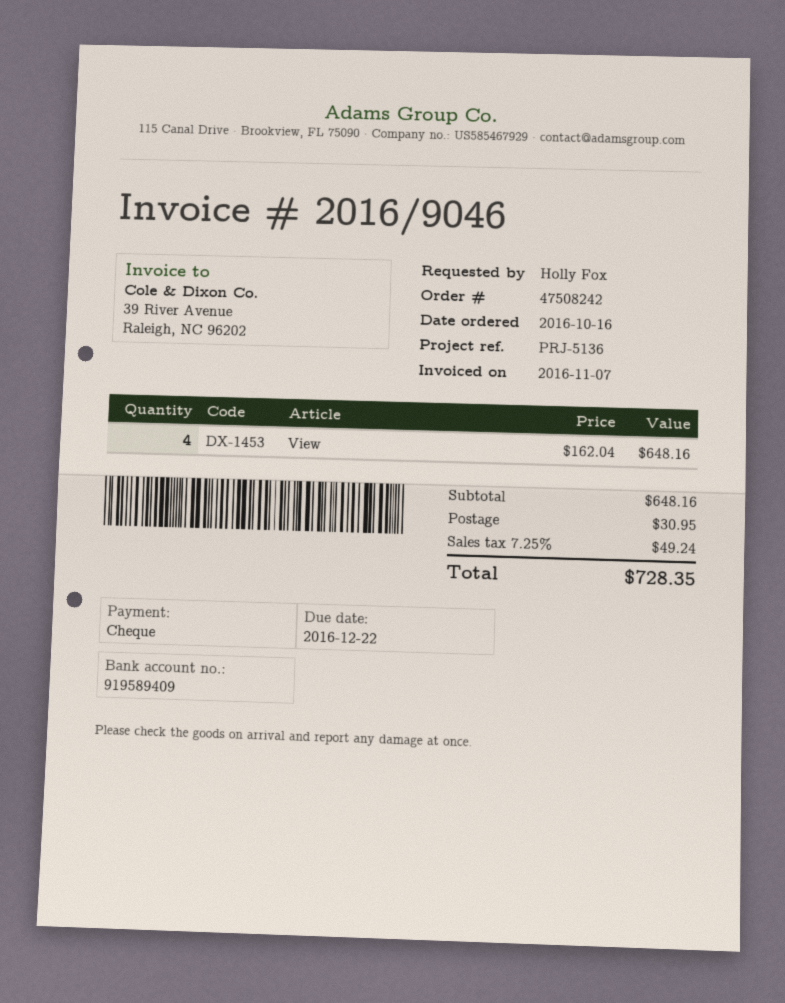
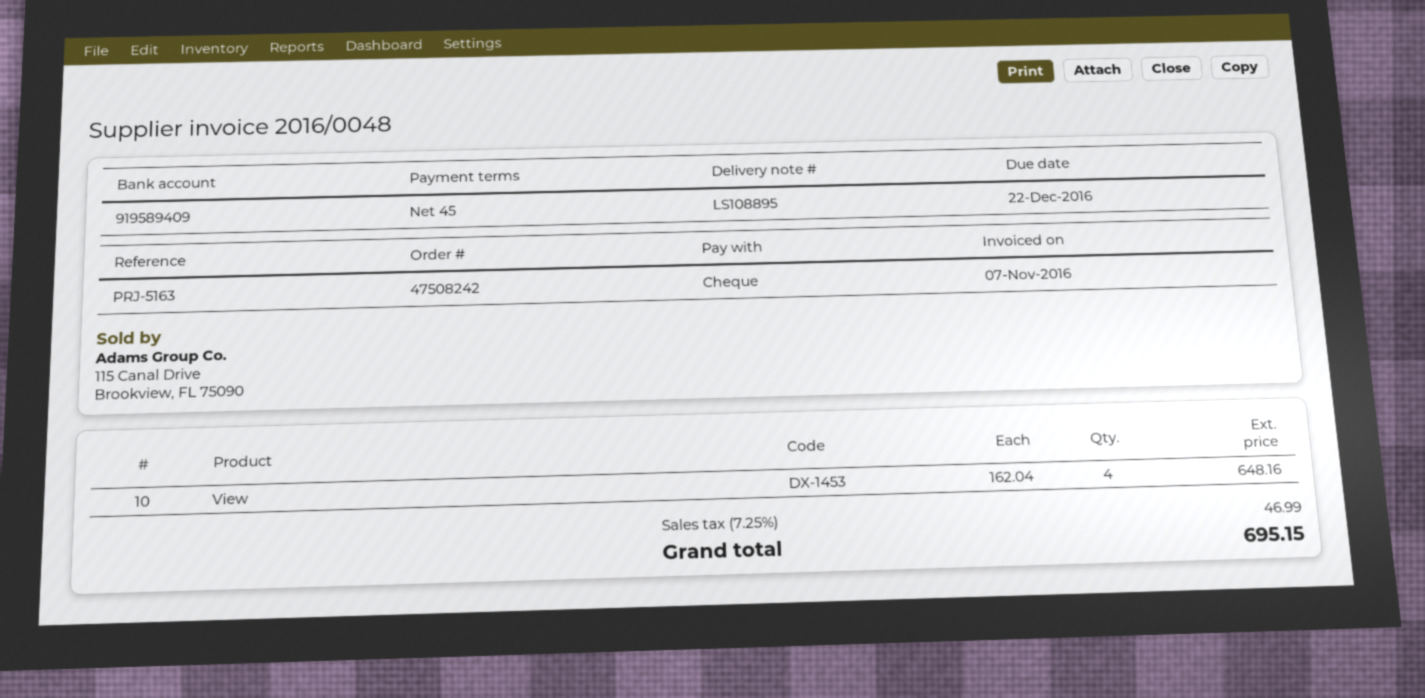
invoice number: 2016/9046 -> 2016/0048
reference: PRJ-5136 -> PRJ-5163
shipping: 30.95 -> none
tax: 7.25% = 49.24 -> 7.25% = 46.99
total: 728.35 -> 695.15

